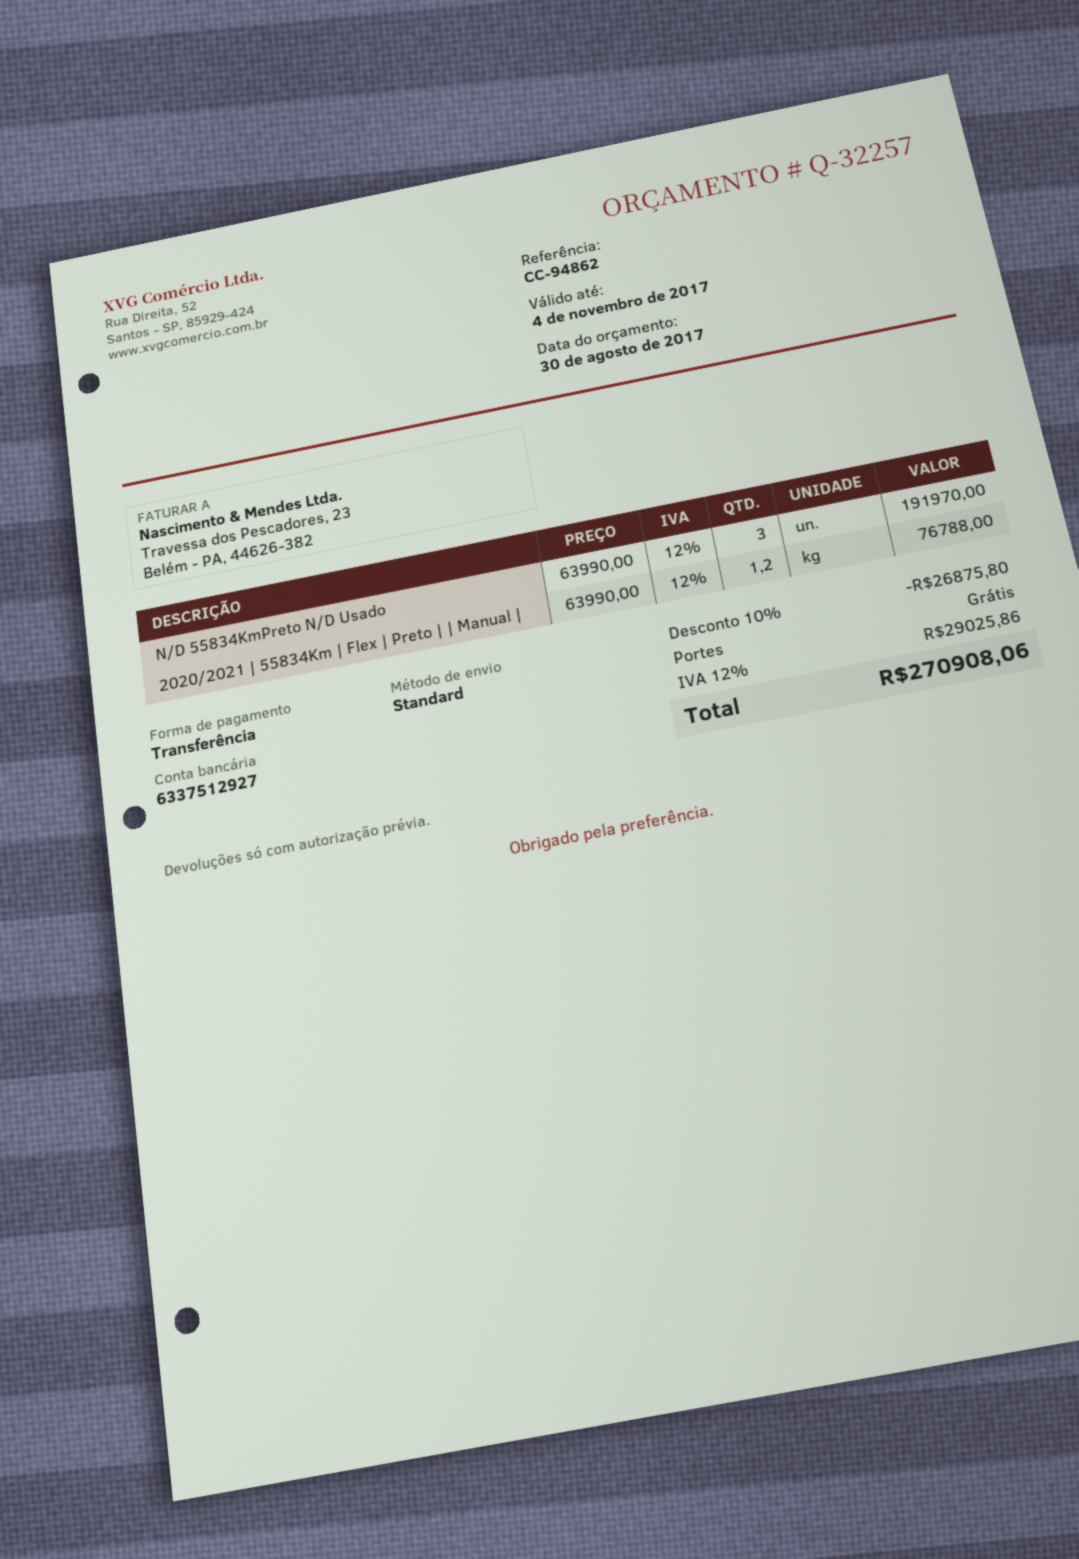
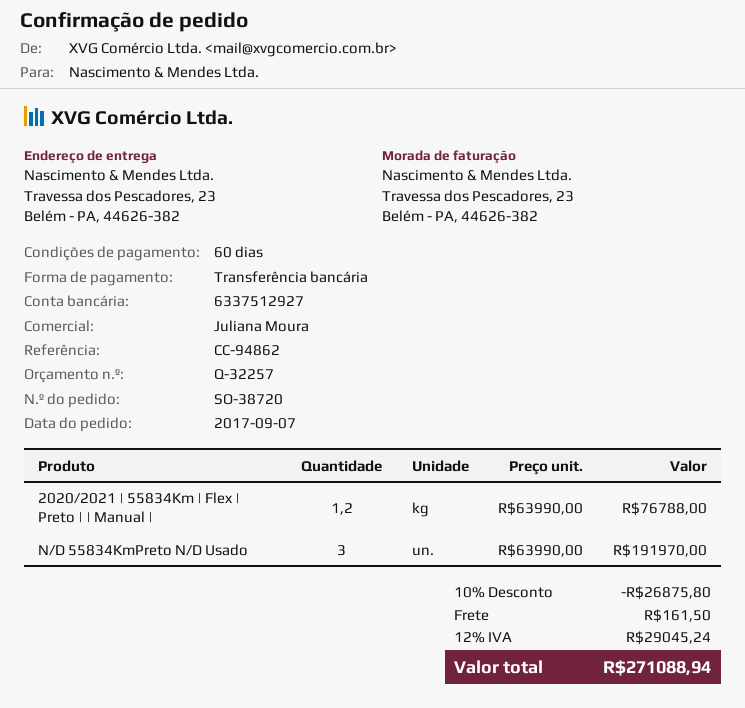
shipping: 0.00 -> 161.50
tax: 12% = 29025.86 -> 12% = 29045.24
total: 270908.06 -> 271088.94

